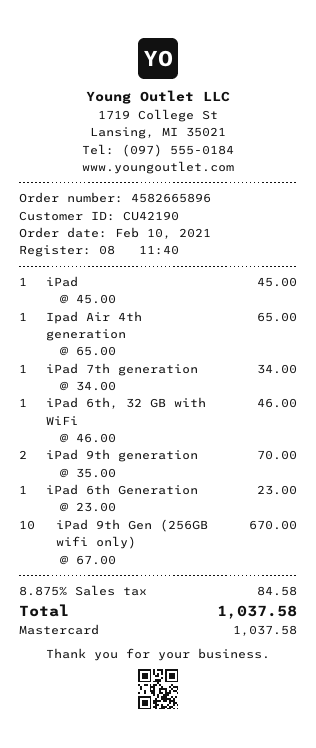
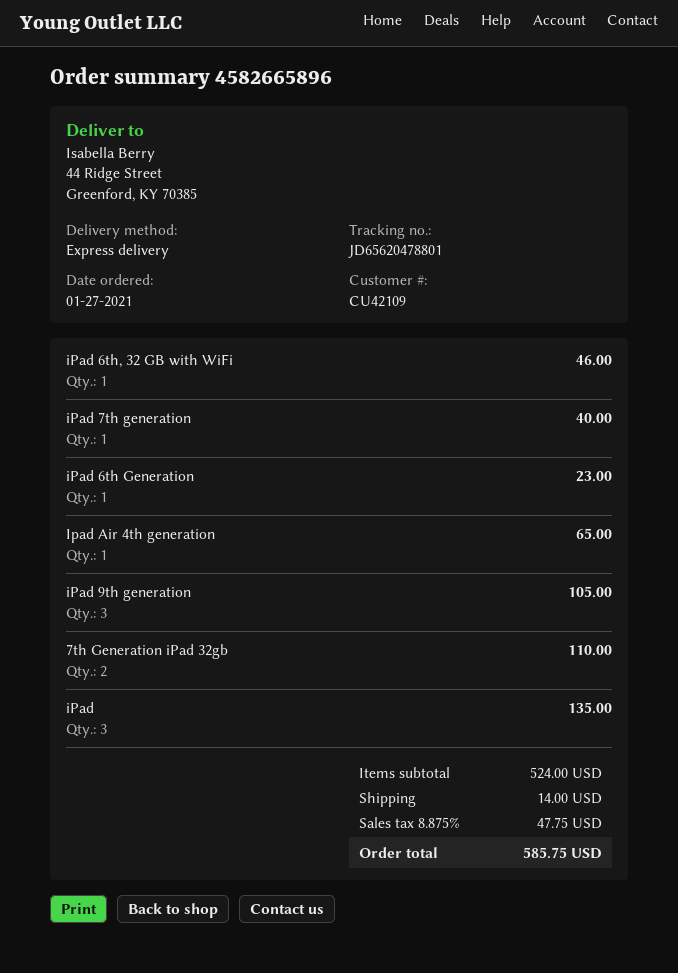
order date: 2021-02-10 -> 2021-01-27
customer number: CU42190 -> CU42109
iPad: 1 for 45.00 -> 3 for 135.00
iPad 7th generation: 1 for 34.00 -> 1 for 40.00
iPad 9th generation: 2 for 70.00 -> 3 for 105.00
iPad 9th Gen (256GB wifi only): 10 for 670.00 -> none
7th Generation iPad 32gb: none -> 2 for 110.00
shipping: none -> 14.00
tax: 8.875% = 84.58 -> 8.875% = 47.75
total: 1037.58 -> 585.75

